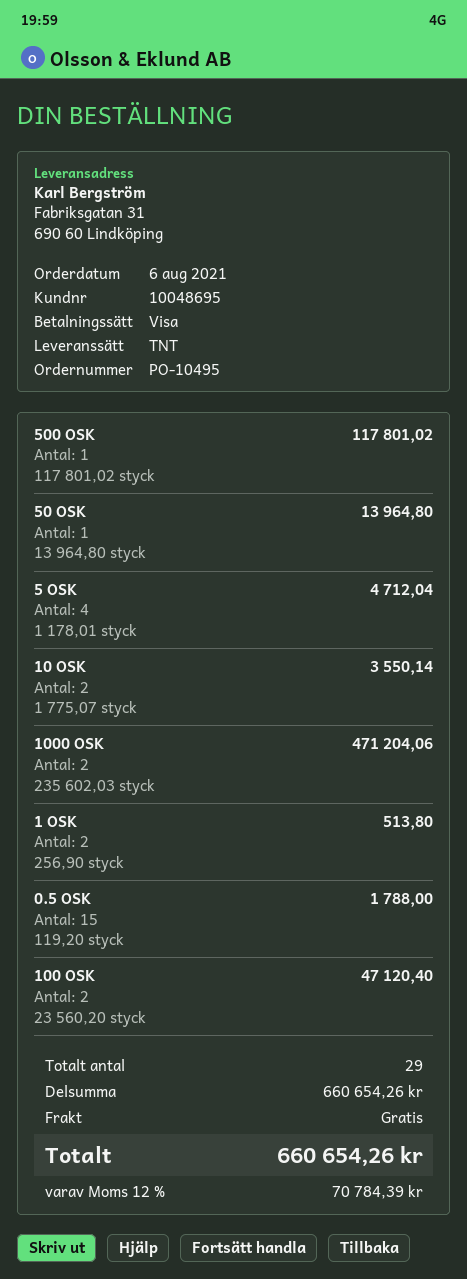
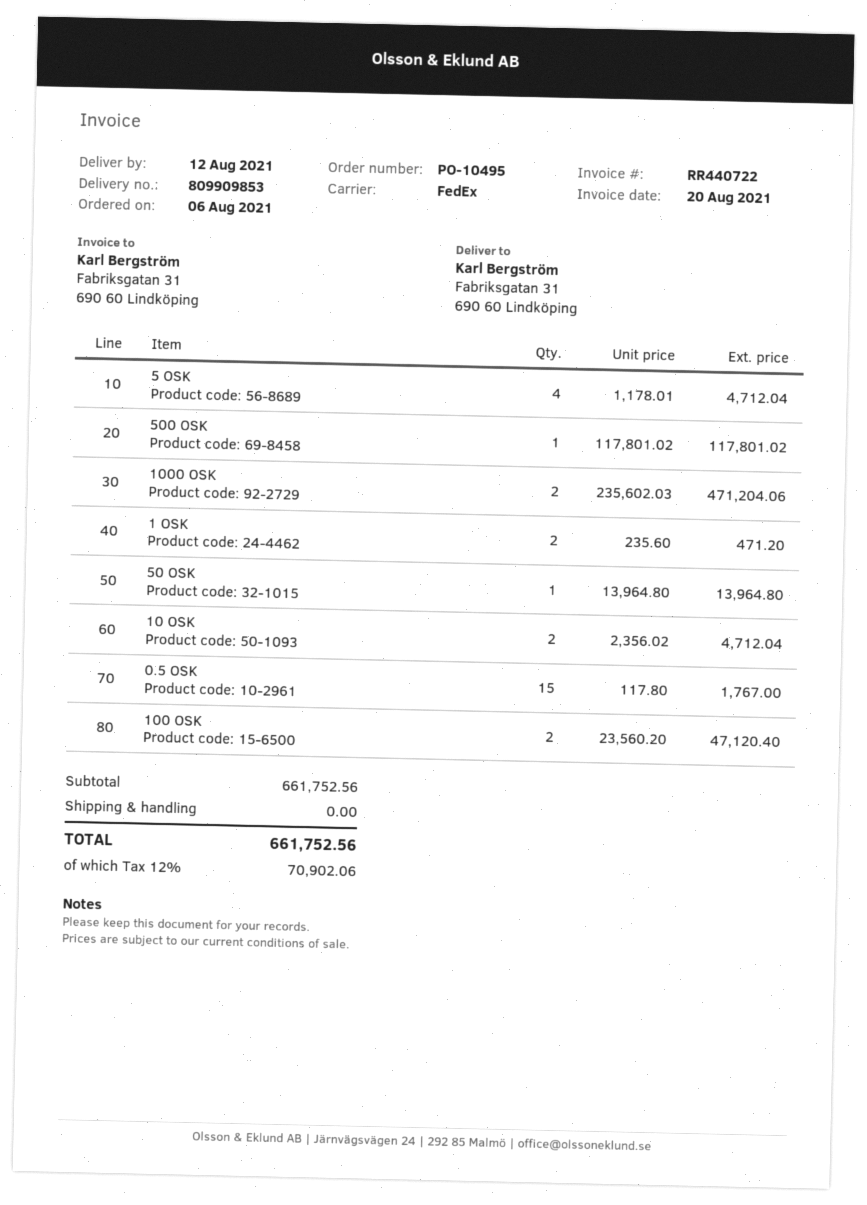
shipping method: TNT -> FedEx
10 OSK: 2 x 1775.07 = 3550.14 -> 2 x 2356.02 = 4712.04
1 OSK: 2 x 256.90 = 513.80 -> 2 x 235.60 = 471.20
0.5 OSK: 15 x 119.20 = 1788.00 -> 15 x 117.80 = 1767.00
subtotal: 660654.26 -> 661752.56
tax: 12% = 70784.39 -> 12% = 70902.06
total: 660654.26 -> 661752.56

